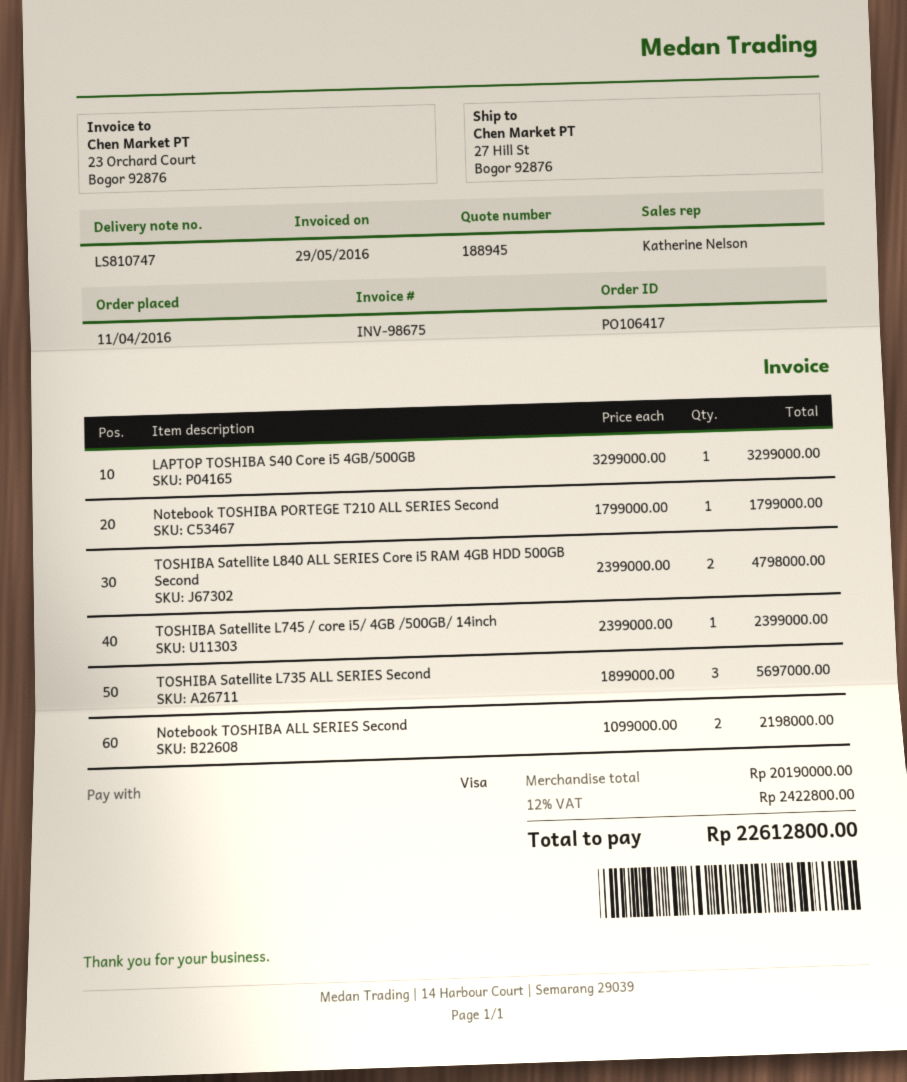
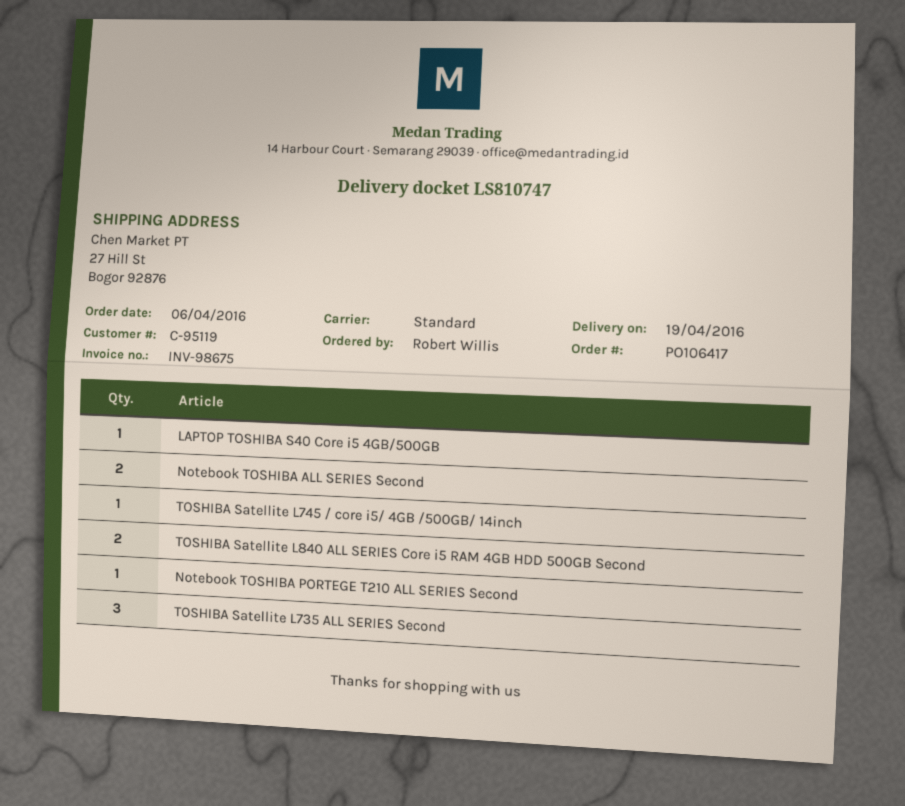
order date: 2016-04-11 -> 2016-04-06

